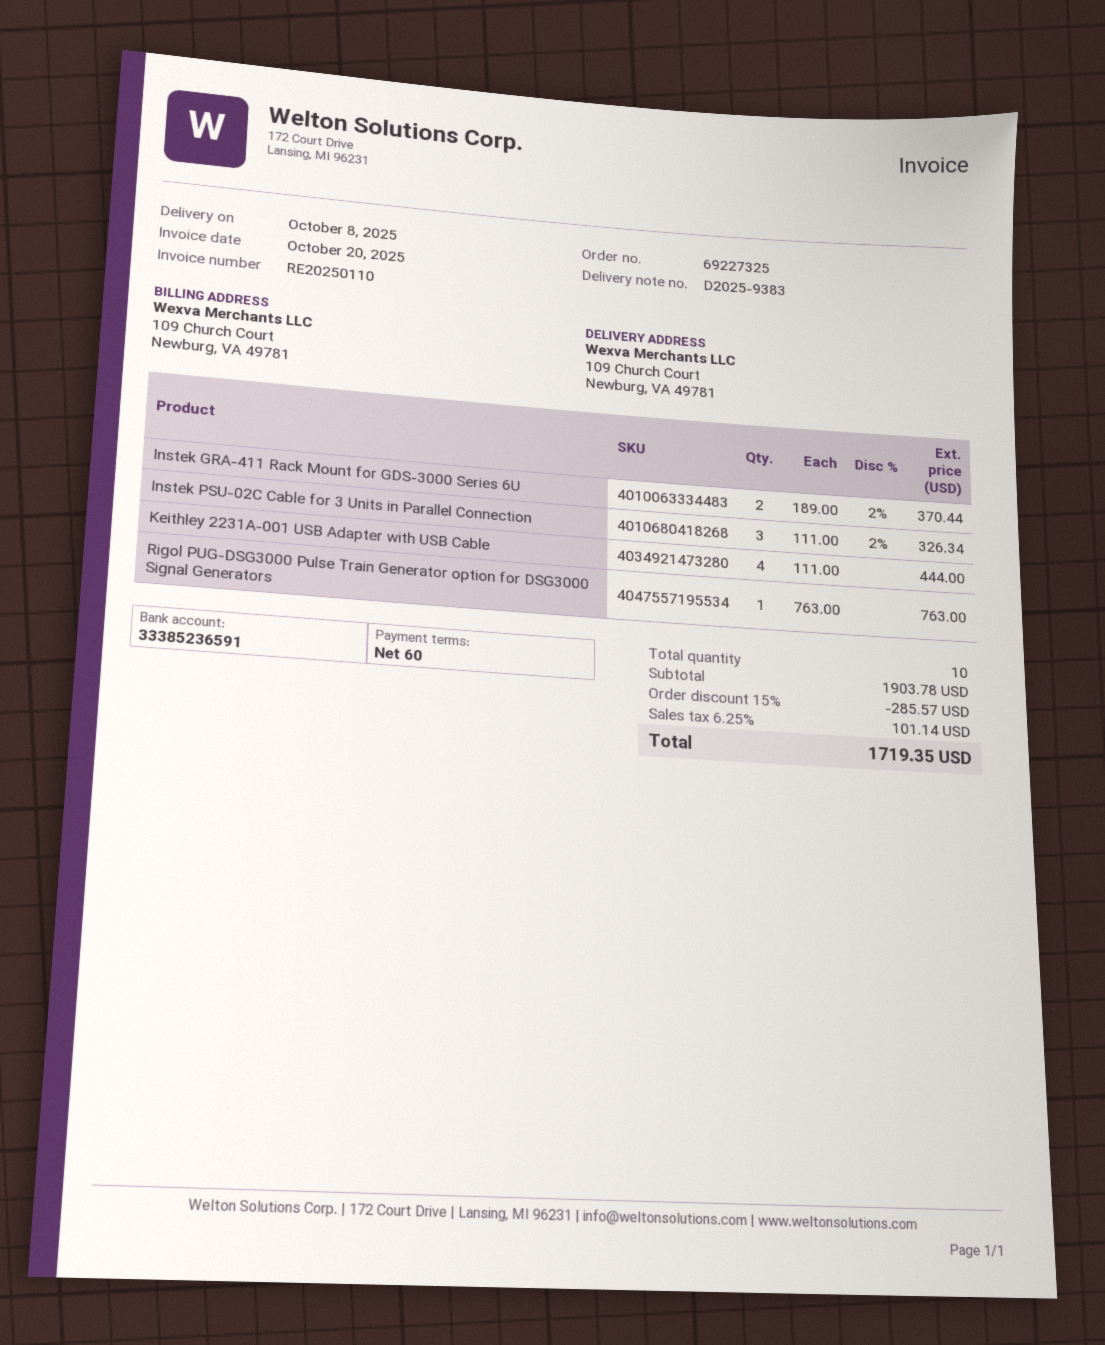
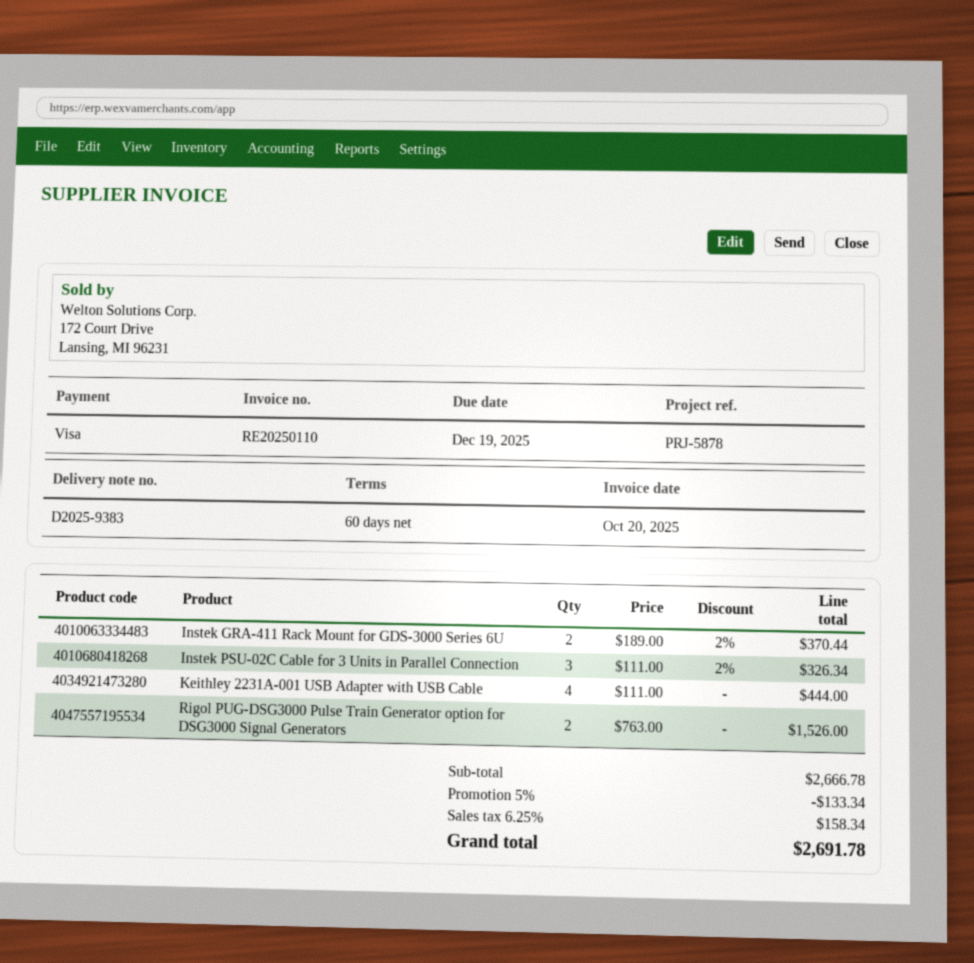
Rigol PUG-DSG3000 Pulse Train Generator option for DSG3000 Signal Generators: 1 x 763.00 = 763.00 -> 2 x 763.00 = 1526.00
subtotal: 1903.78 -> 2666.78
discount: 15% = 285.57 -> 5% = 133.34
tax: 6.25% = 101.14 -> 6.25% = 158.34
total: 1719.35 -> 2691.78

